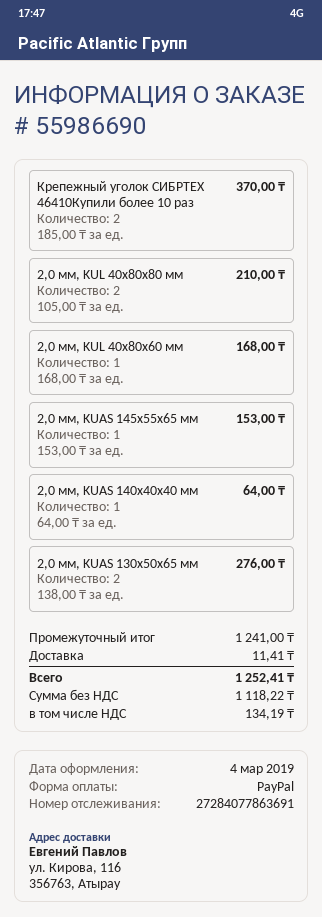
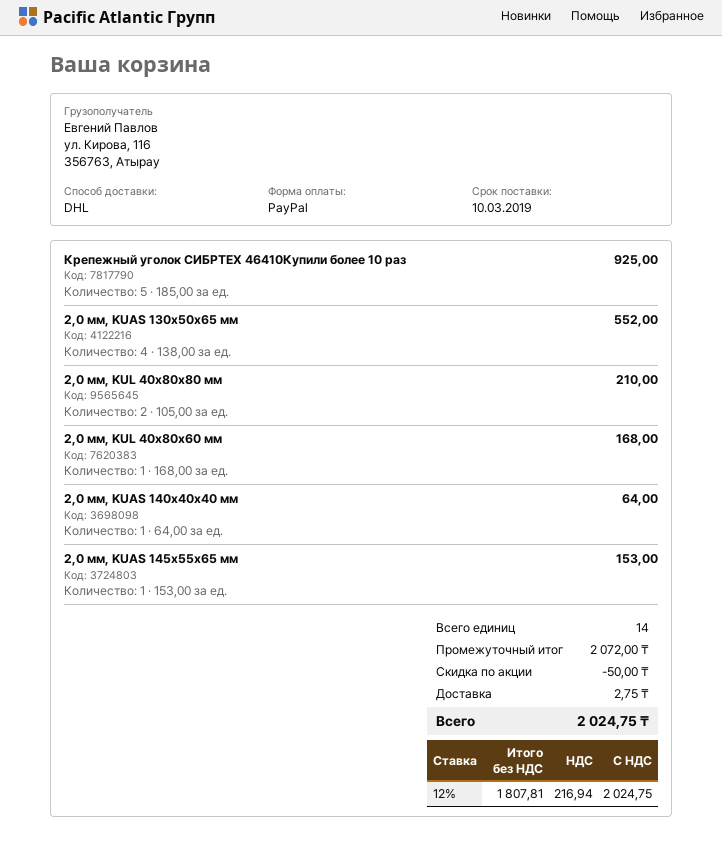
Крепежный уголок СИБРТЕХ 46410Купили более 10 раз: 2 x 185.00 = 370.00 -> 5 x 185.00 = 925.00
2,0 мм, KUAS 130x50x65 мм: 2 x 138.00 = 276.00 -> 4 x 138.00 = 552.00
subtotal: 1241.00 -> 2072.00
discount: none -> 50.00
shipping: 11.41 -> 2.75
net: 1118.22 -> 1807.81
tax: 134.19 -> 216.94
total: 1252.41 -> 2024.75

